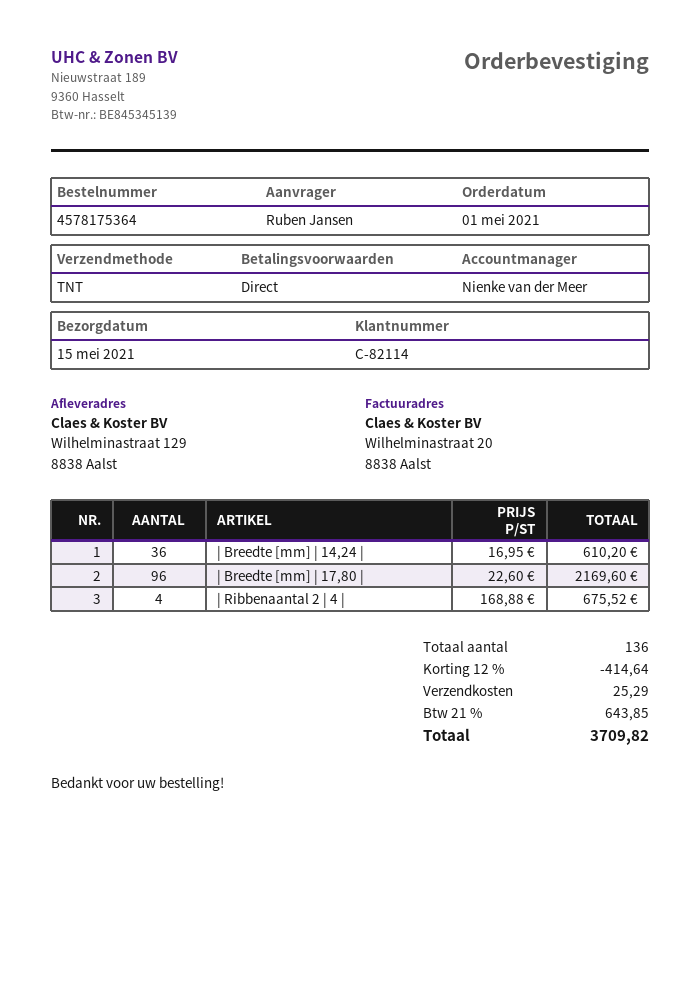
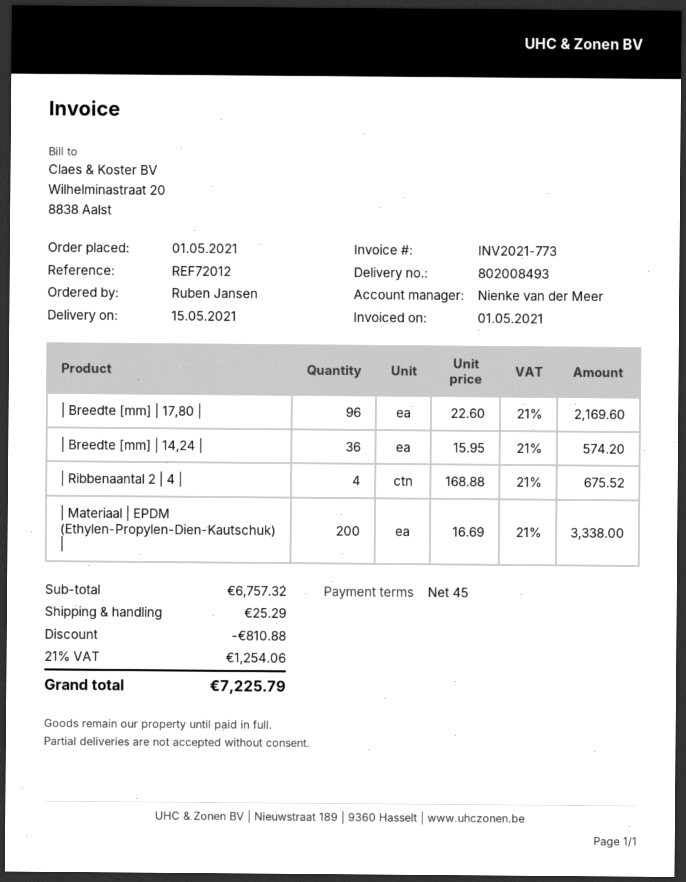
payment terms: on receipt -> 45 days
| Breedte [mm] | 14,24 |: 36 x 16.95 = 610.20 -> 36 x 15.95 = 574.20
| Materiaal | EPDM (Ethylen-Propylen-Dien-Kautschuk) |: none -> 200 x 16.69 = 3338.00
discount: 414.64 -> 810.88
tax: 21% = 643.85 -> 21% = 1254.06
total: 3709.82 -> 7225.79

